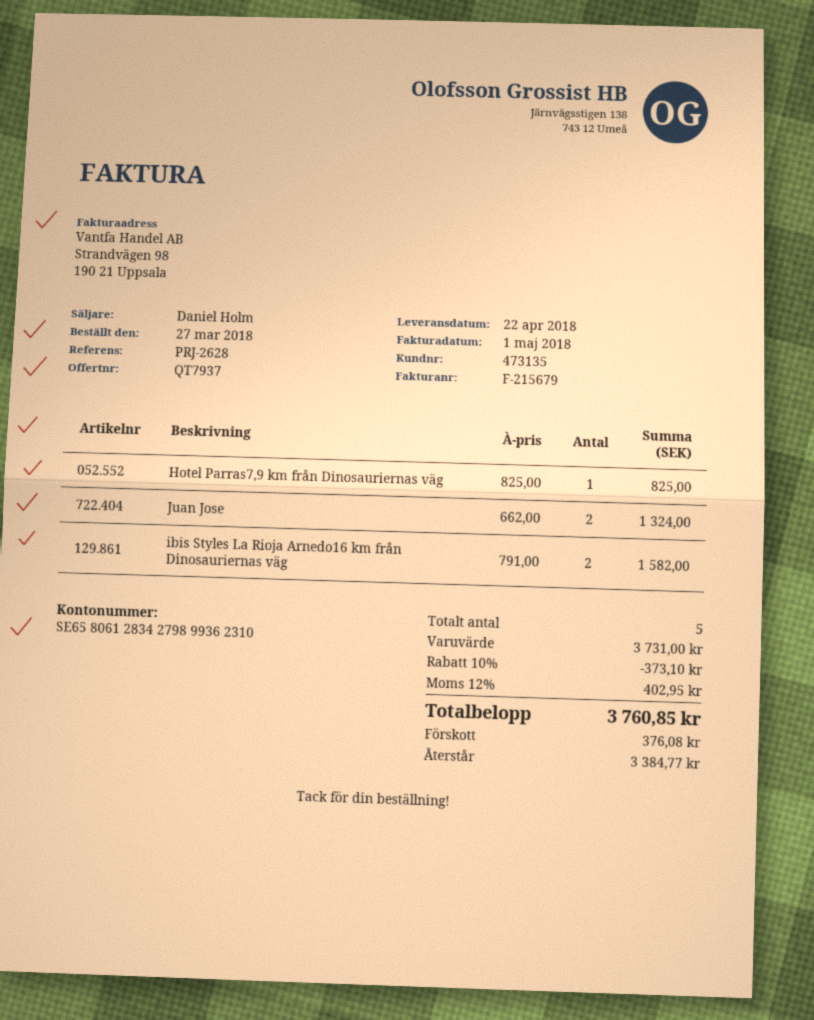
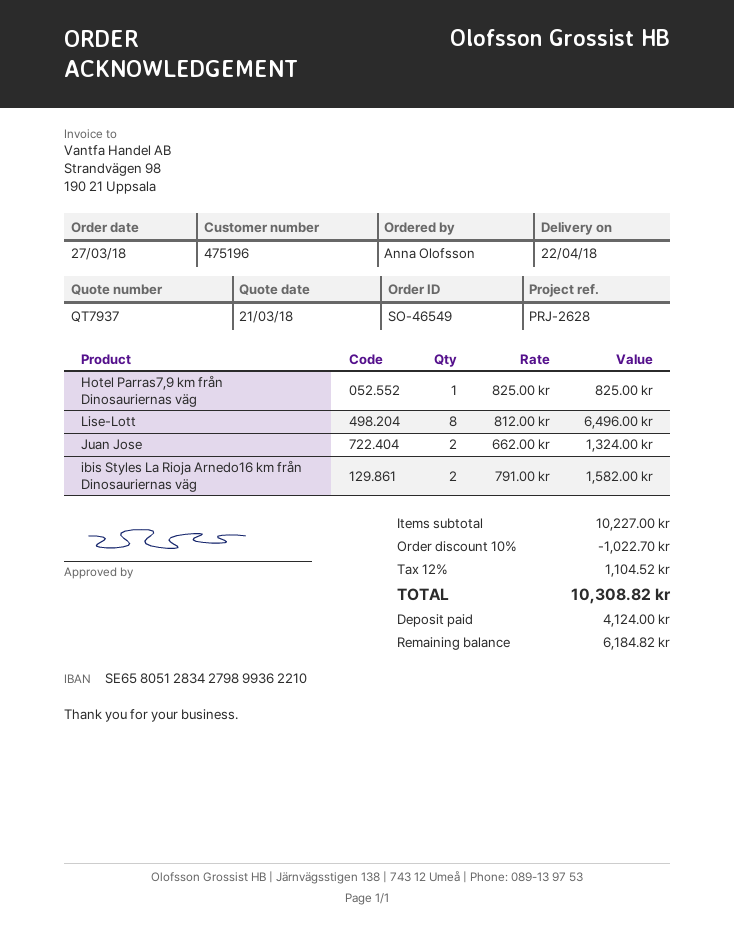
customer number: 473135 -> 475196
bank account: SE6580612834279899362310 -> SE6580512834279899362210
Lise-Lott: none -> 8 x 812.00 = 6496.00
subtotal: 3731.00 -> 10227.00
discount: 10% = 373.10 -> 10% = 1022.70
tax: 12% = 402.95 -> 12% = 1104.52
total: 3760.85 -> 10308.82
deposit: 376.08 -> 4124.00
balance: 3384.77 -> 6184.82

